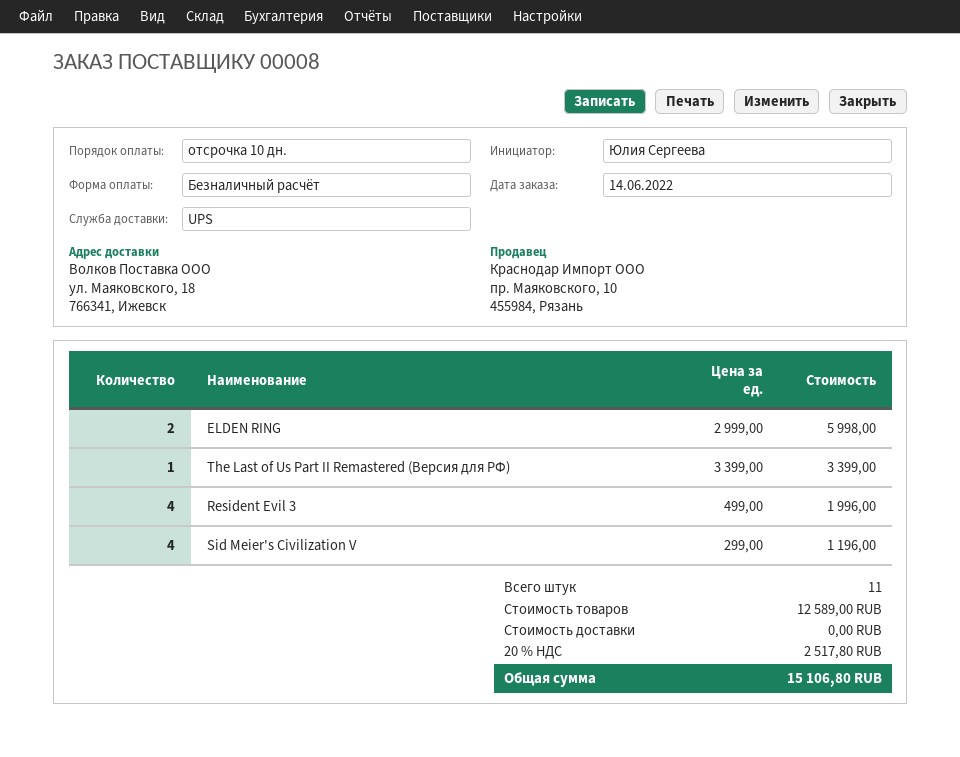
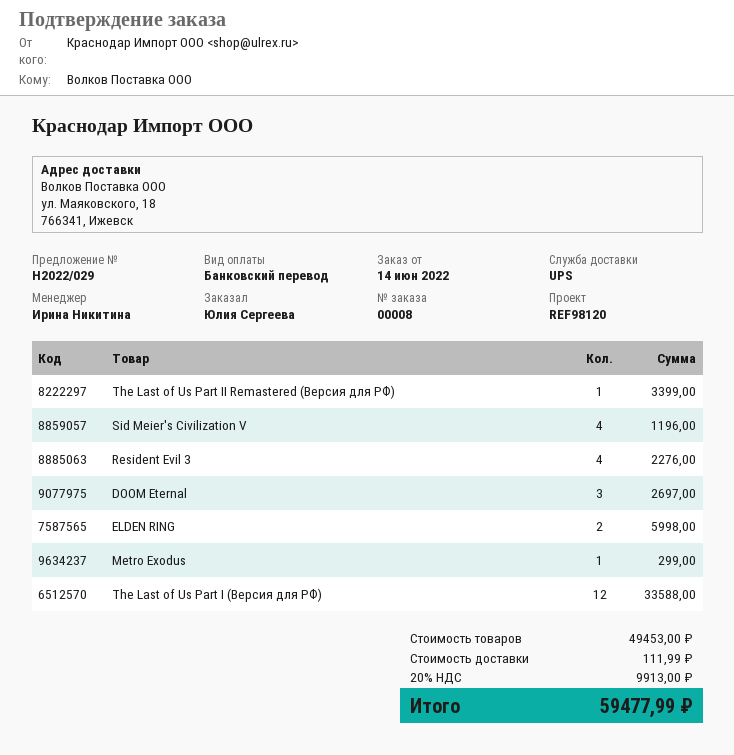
Resident Evil 3: 4 for 1996.00 -> 4 for 2276.00
DOOM Eternal: none -> 3 for 2697.00
Metro Exodus: none -> 1 for 299.00
The Last of Us Part I (Версия для РФ): none -> 12 for 33588.00
subtotal: 12589.00 -> 49453.00
shipping: 0.00 -> 111.99
tax: 20% = 2517.80 -> 20% = 9913.00
total: 15106.80 -> 59477.99

